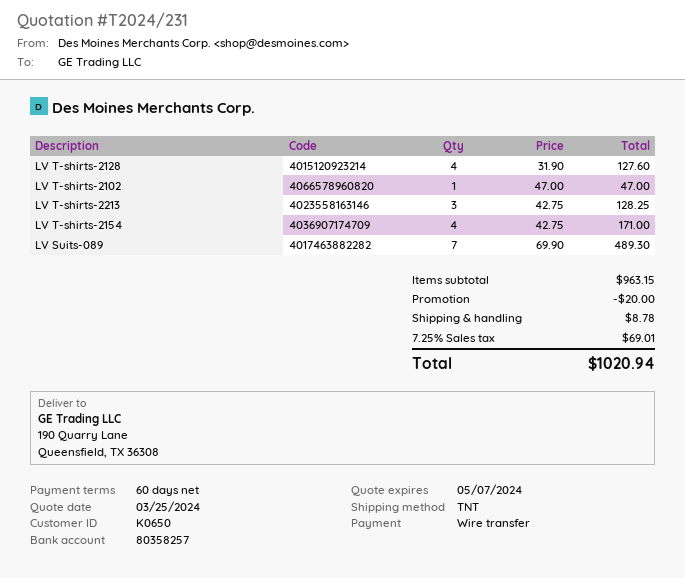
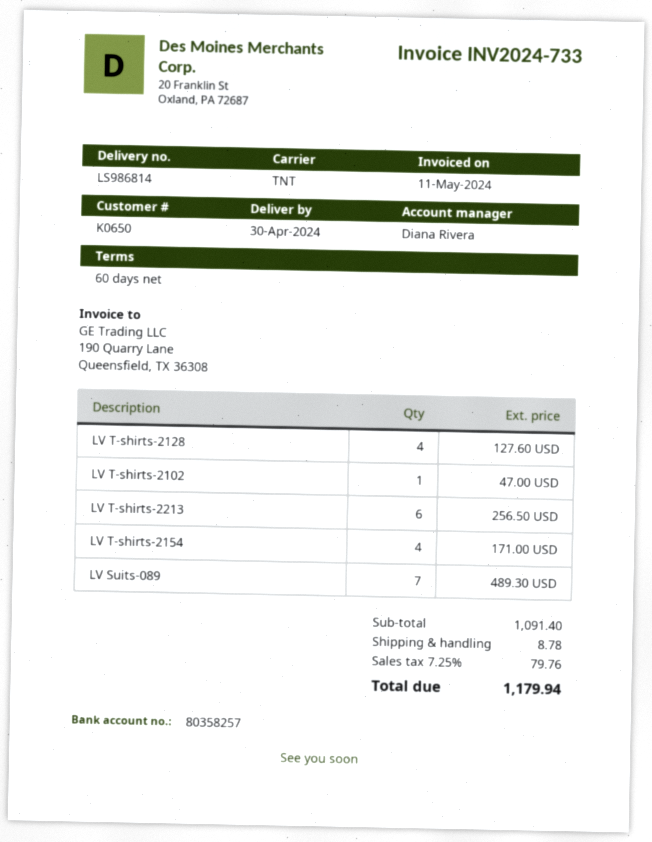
LV T-shirts-2213: 3 for 128.25 -> 6 for 256.50
subtotal: 963.15 -> 1091.40
discount: 20.00 -> none
tax: 7.25% = 69.01 -> 7.25% = 79.76
total: 1020.94 -> 1179.94

